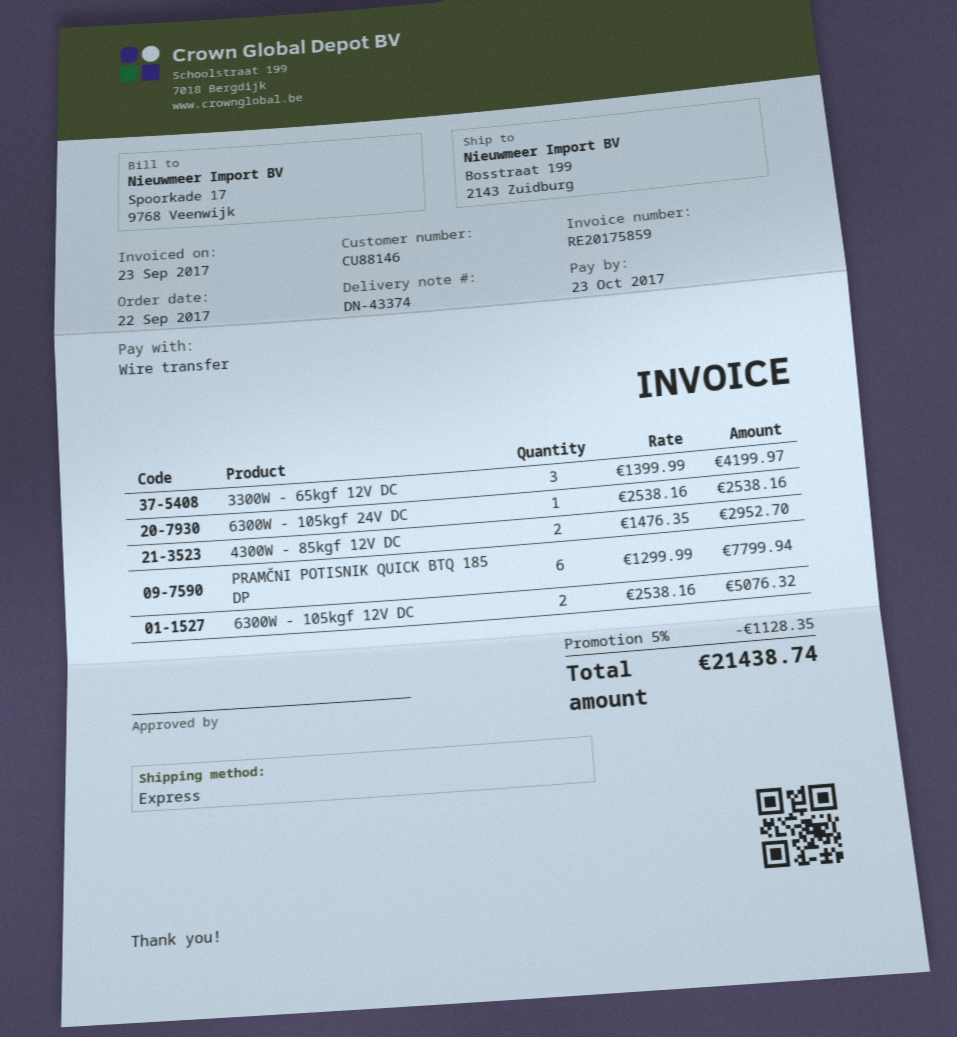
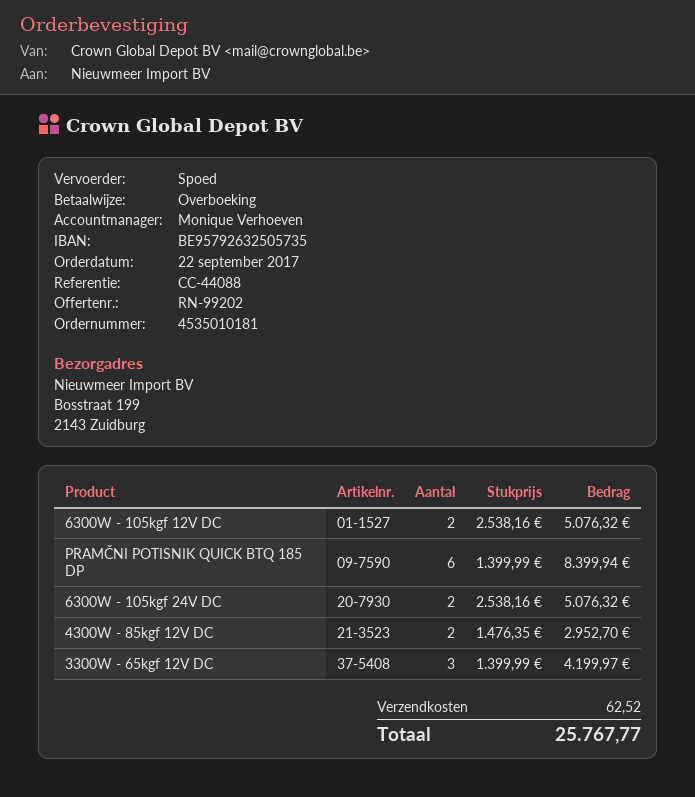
6300W - 105kgf 24V DC: 1 x 2538.16 = 2538.16 -> 2 x 2538.16 = 5076.32
PRAMČNI POTISNIK QUICK BTQ 185 DP: 6 x 1299.99 = 7799.94 -> 6 x 1399.99 = 8399.94
discount: 5% = 1128.35 -> none
shipping: none -> 62.52
total: 21438.74 -> 25767.77

